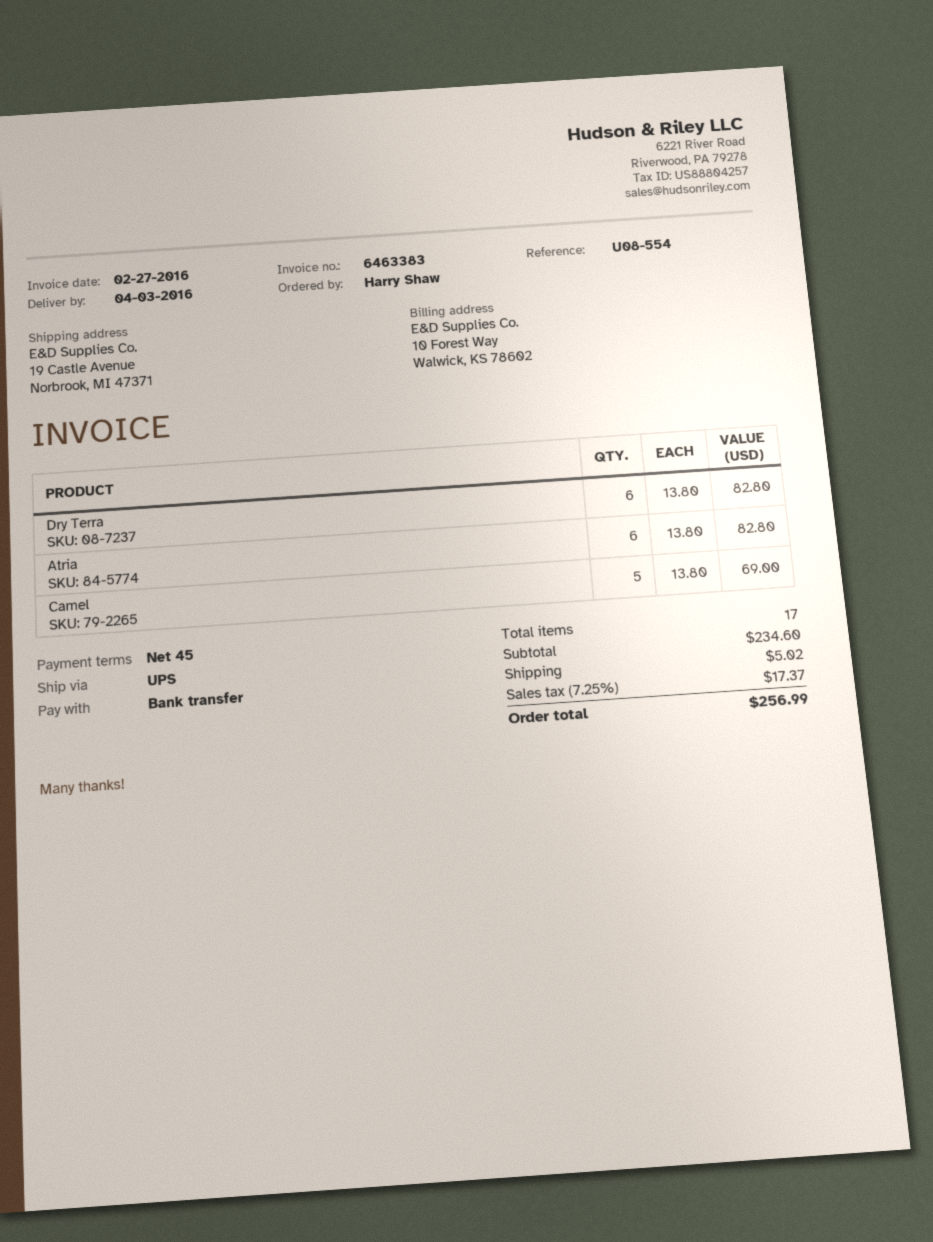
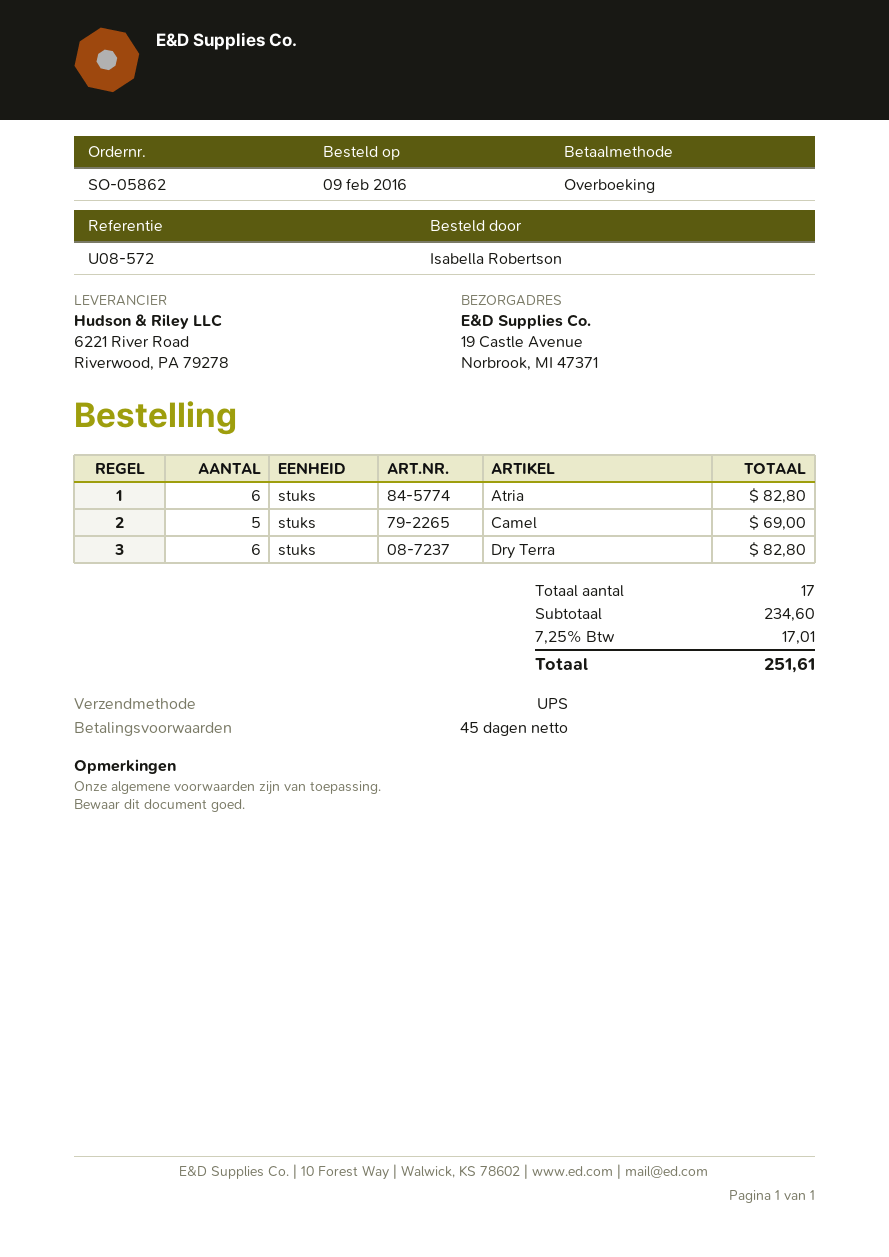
reference: U08-554 -> U08-572
ordered by: Harry Shaw -> Isabella Robertson
shipping: 5.02 -> none
tax: 7.25% = 17.37 -> 7.25% = 17.01
total: 256.99 -> 251.61

